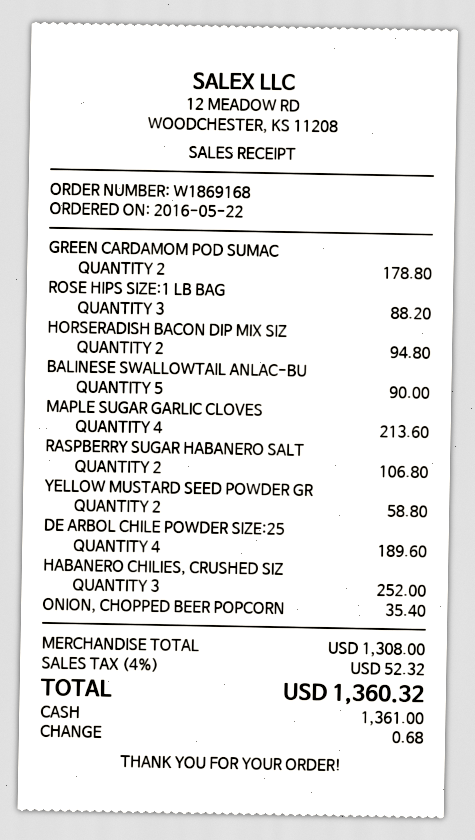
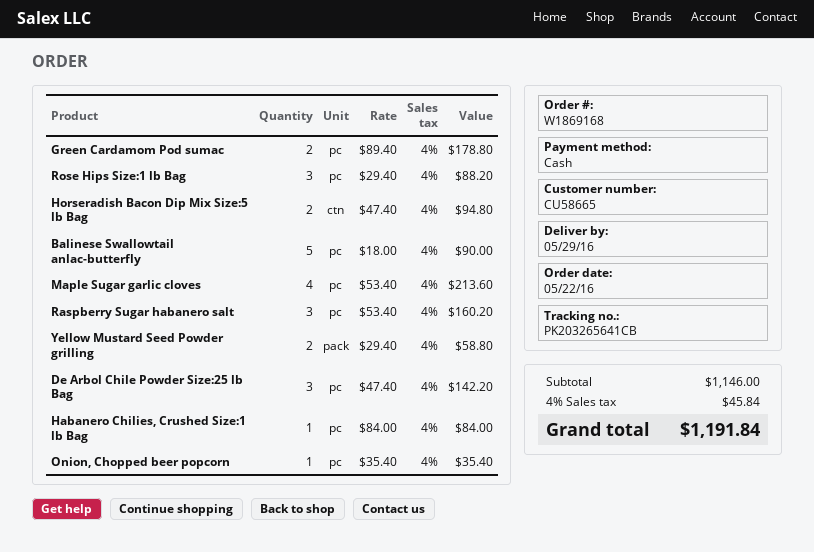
RASPBERRY SUGAR HABANERO SALT: 2 for 106.80 -> 3 for 160.20
DE ARBOL CHILE POWDER SIZE:25: 4 for 189.60 -> 3 for 142.20
HABANERO CHILIES, CRUSHED SIZ: 3 for 252.00 -> 1 for 84.00
subtotal: 1308.00 -> 1146.00
tax: 4% = 52.32 -> 4% = 45.84
total: 1360.32 -> 1191.84

